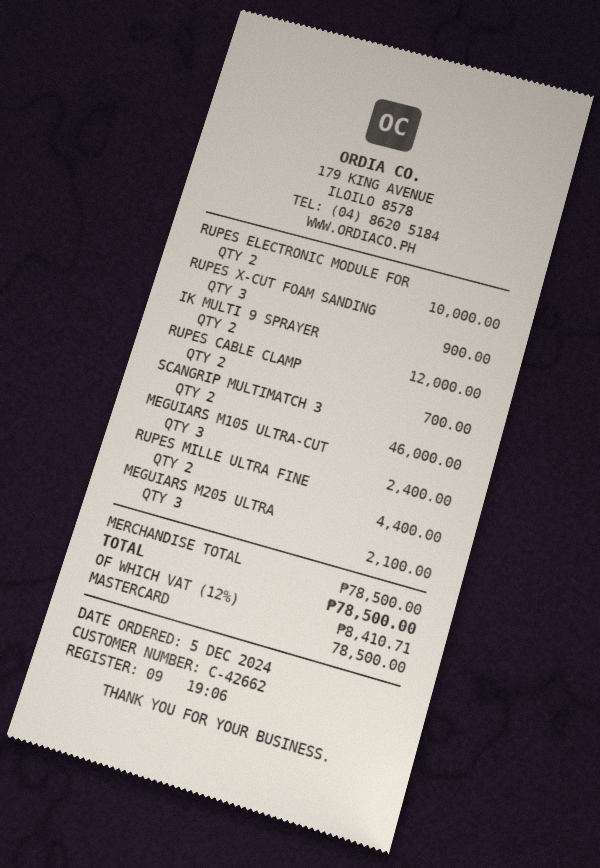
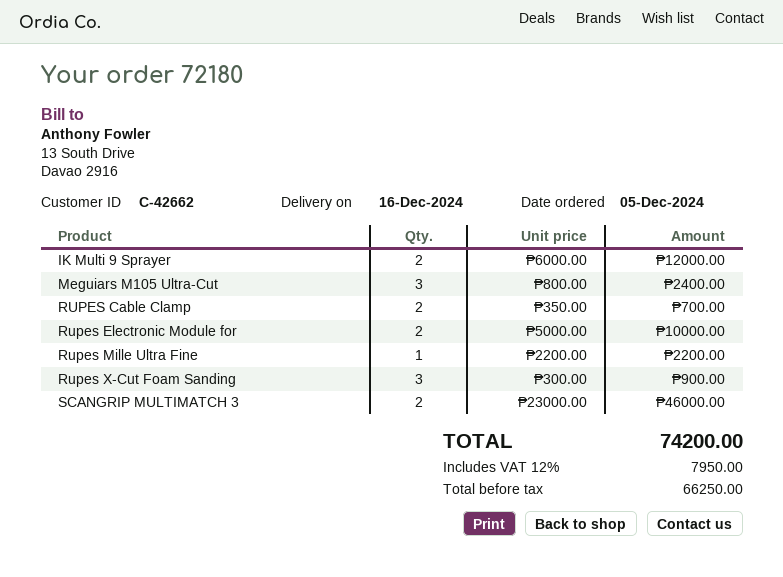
RUPES MILLE ULTRA FINE: 2 for 4400.00 -> 1 for 2200.00
MEGUIARS M205 ULTRA: 3 for 2100.00 -> none
tax: 12% = 8410.71 -> 12% = 7950.00
total: 78500.00 -> 74200.00

